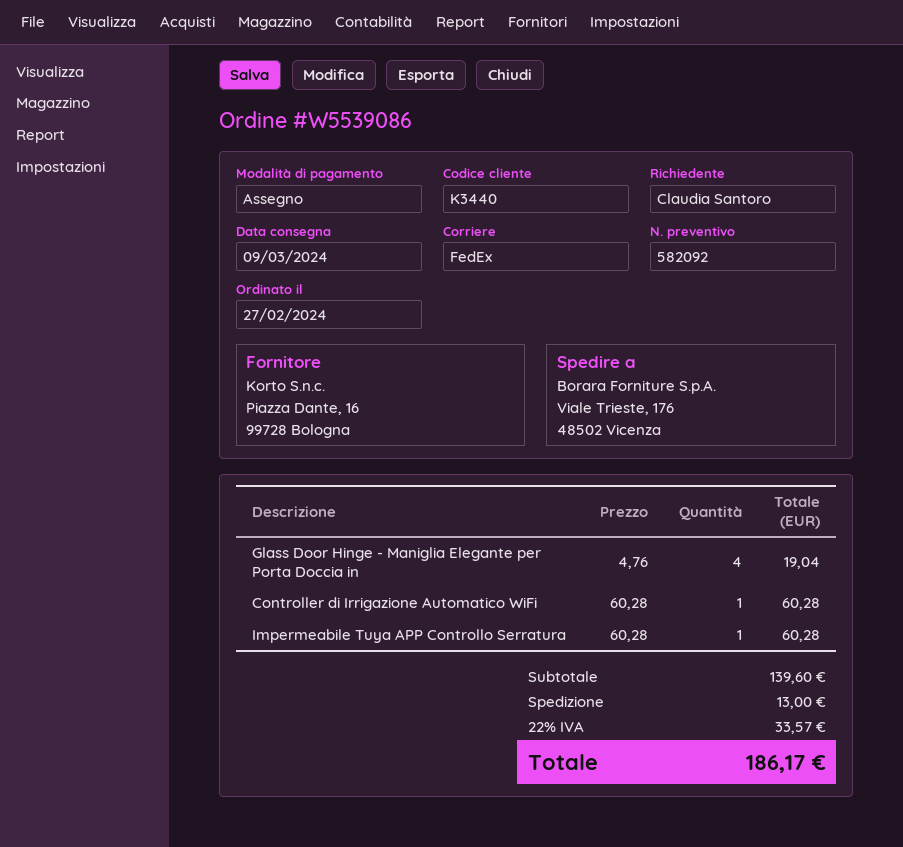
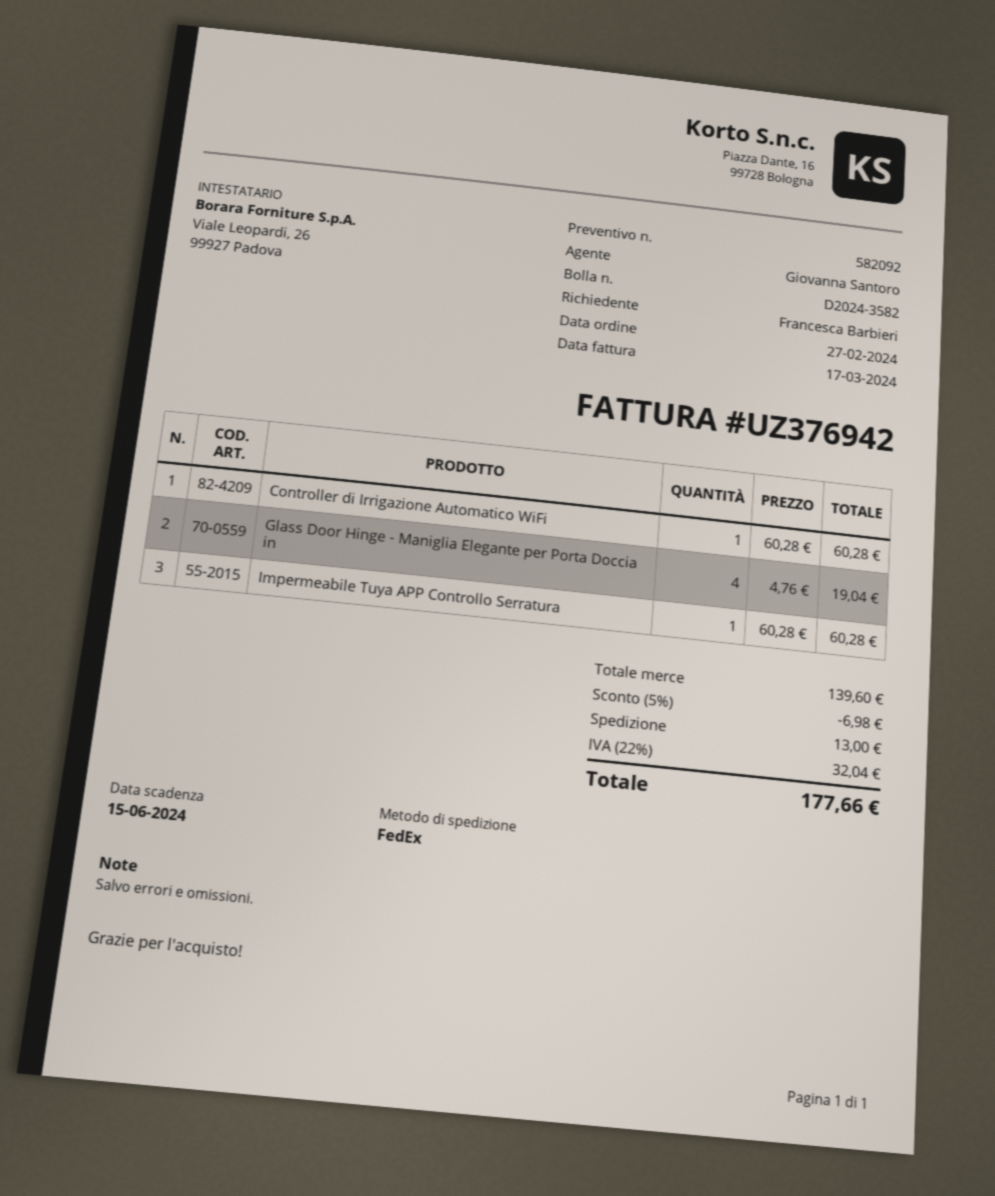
ordered by: Claudia Santoro -> Francesca Barbieri
discount: none -> 5% = 6.98
tax: 22% = 33.57 -> 22% = 32.04
total: 186.17 -> 177.66

